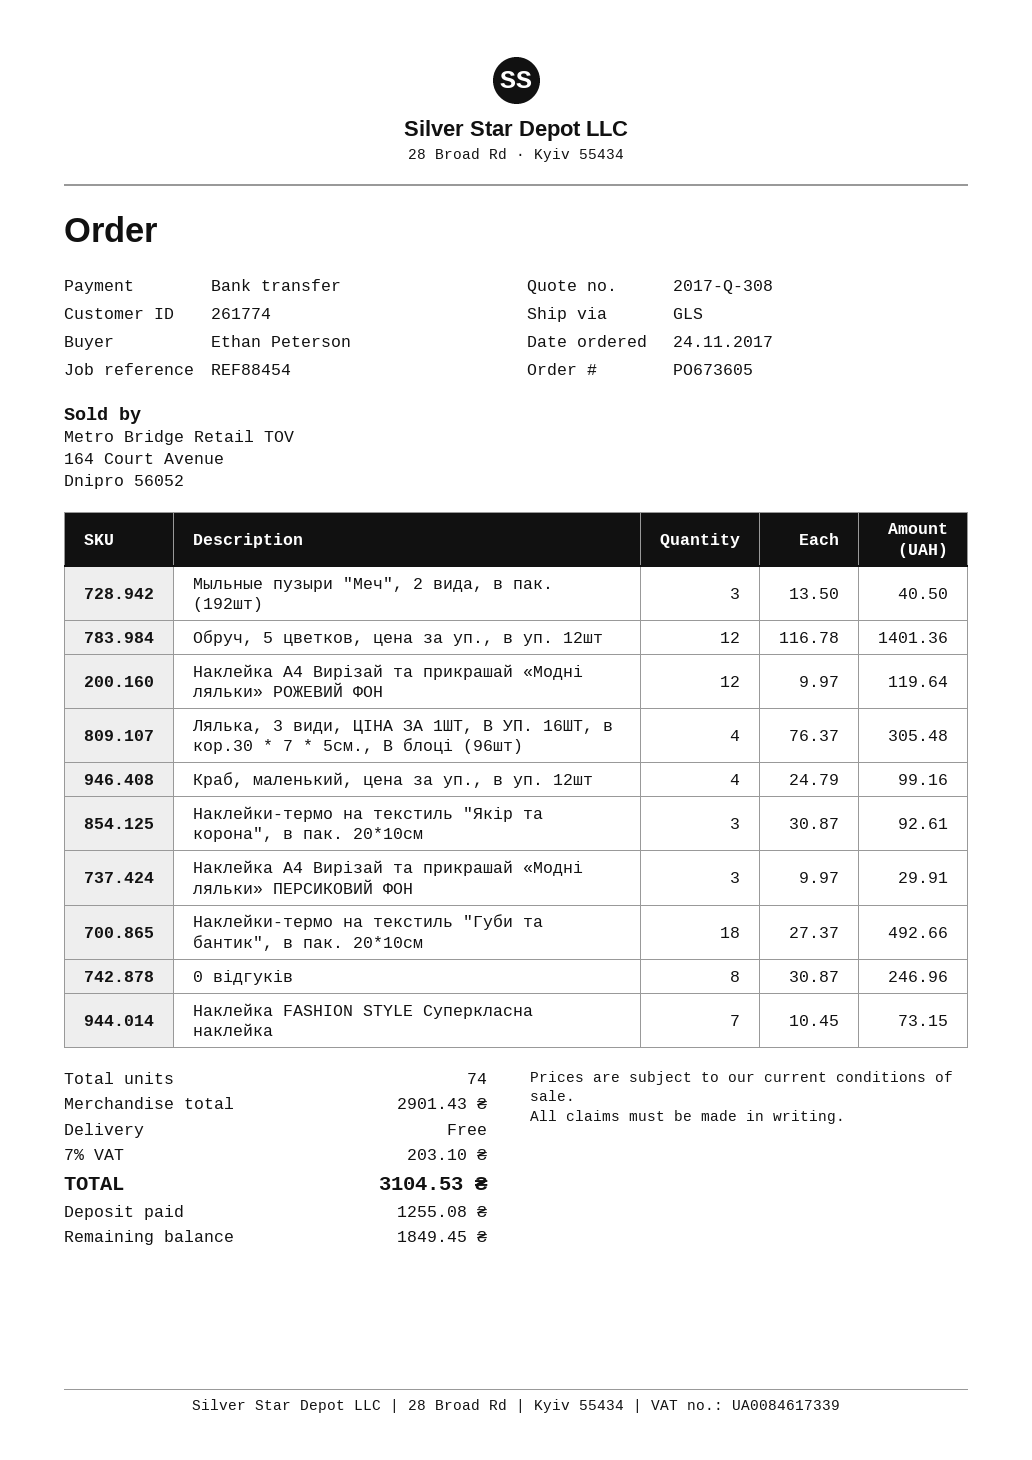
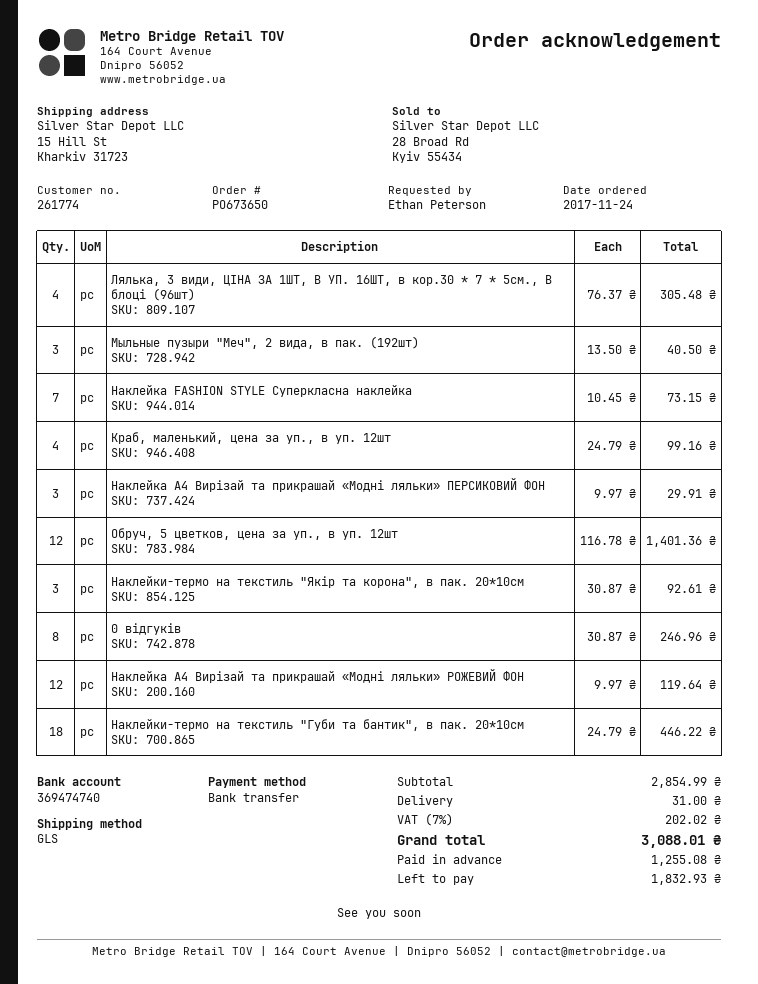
order number: PO673605 -> PO673650
Наклейки-термо на текстиль "Губи та бантик", в пак. 20*10см: 18 x 27.37 = 492.66 -> 18 x 24.79 = 446.22
subtotal: 2901.43 -> 2854.99
shipping: 0.00 -> 31.00
tax: 7% = 203.10 -> 7% = 202.02
total: 3104.53 -> 3088.01
balance: 1849.45 -> 1832.93

